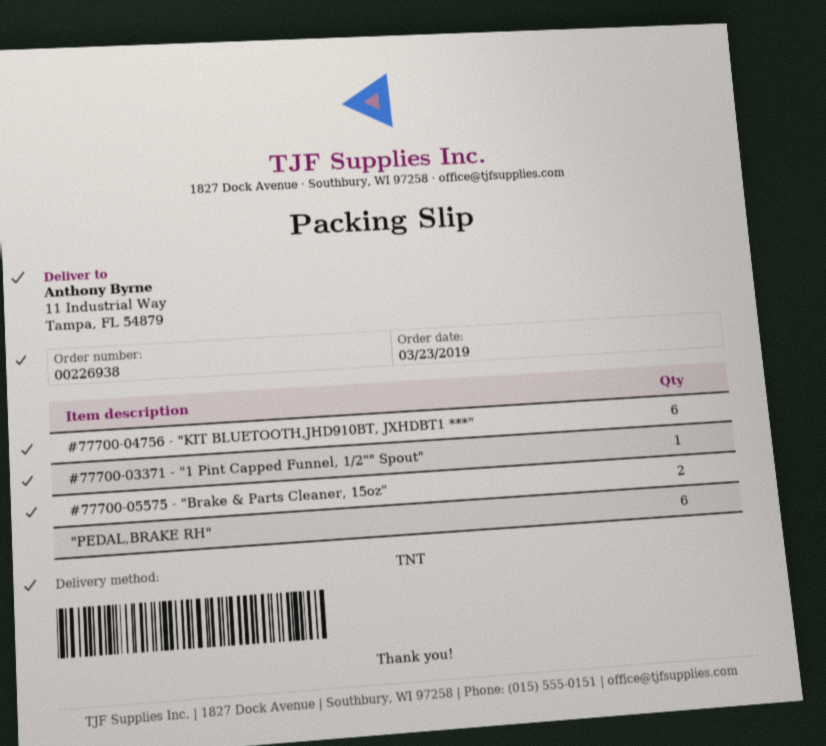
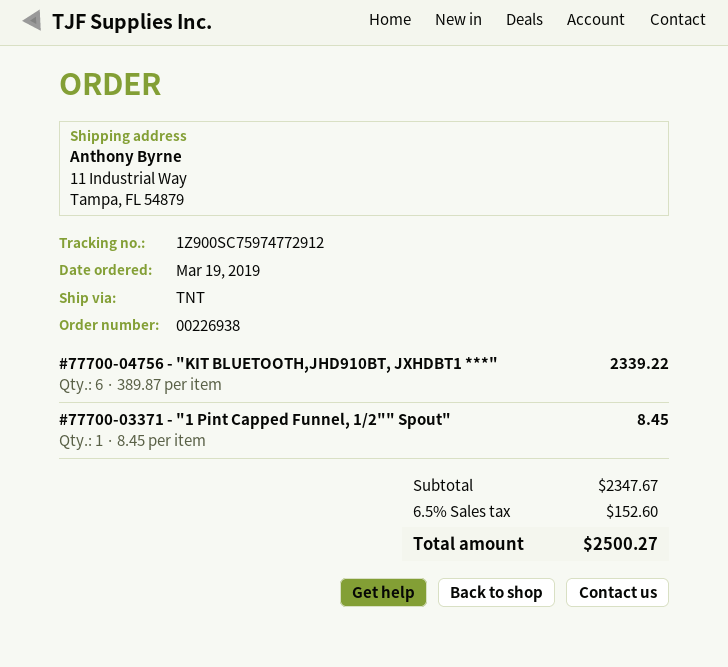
order date: 2019-03-23 -> 2019-03-19
#77700-05575 - "Brake & Parts Cleaner, 15oz": 2 -> none
"PEDAL,BRAKE RH": 6 -> none

